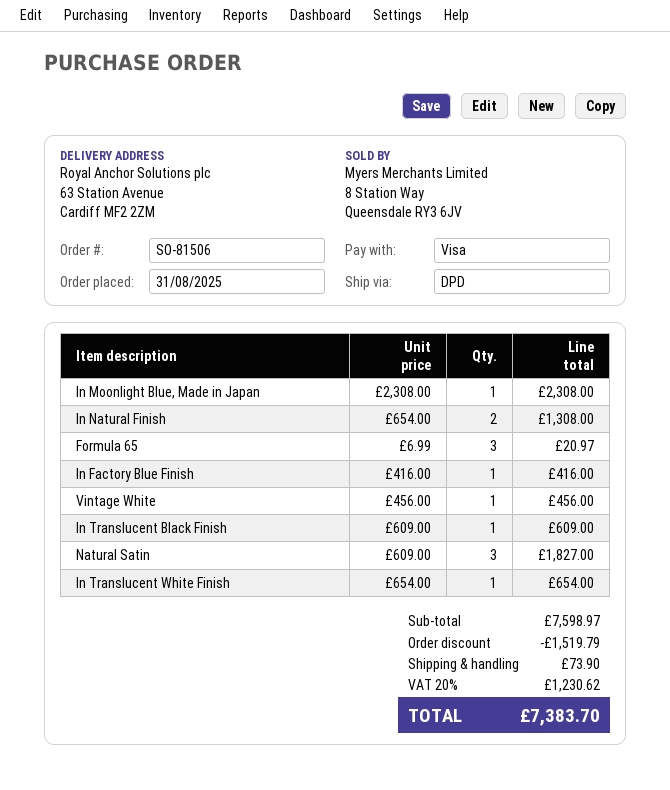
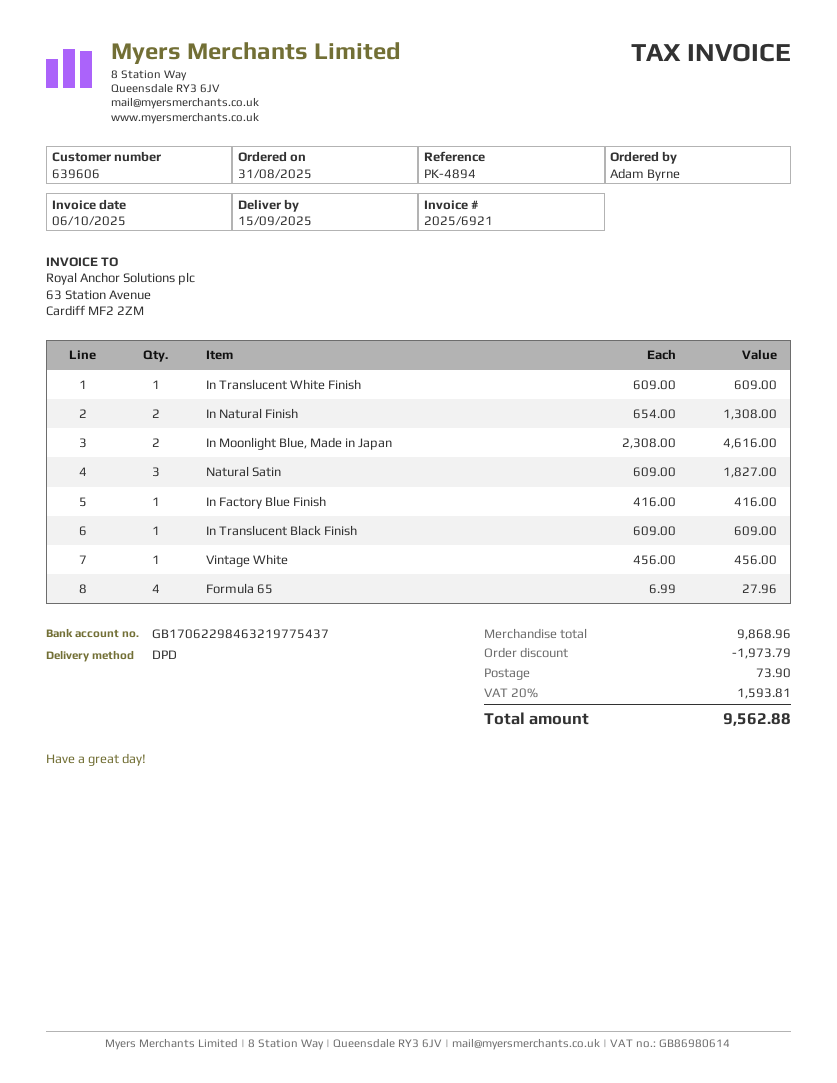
In Moonlight Blue, Made in Japan: 1 x 2308.00 = 2308.00 -> 2 x 2308.00 = 4616.00
Formula 65: 3 x 6.99 = 20.97 -> 4 x 6.99 = 27.96
In Translucent White Finish: 1 x 654.00 = 654.00 -> 1 x 609.00 = 609.00
subtotal: 7598.97 -> 9868.96
discount: 1519.79 -> 1973.79
tax: 20% = 1230.62 -> 20% = 1593.81
total: 7383.70 -> 9562.88

